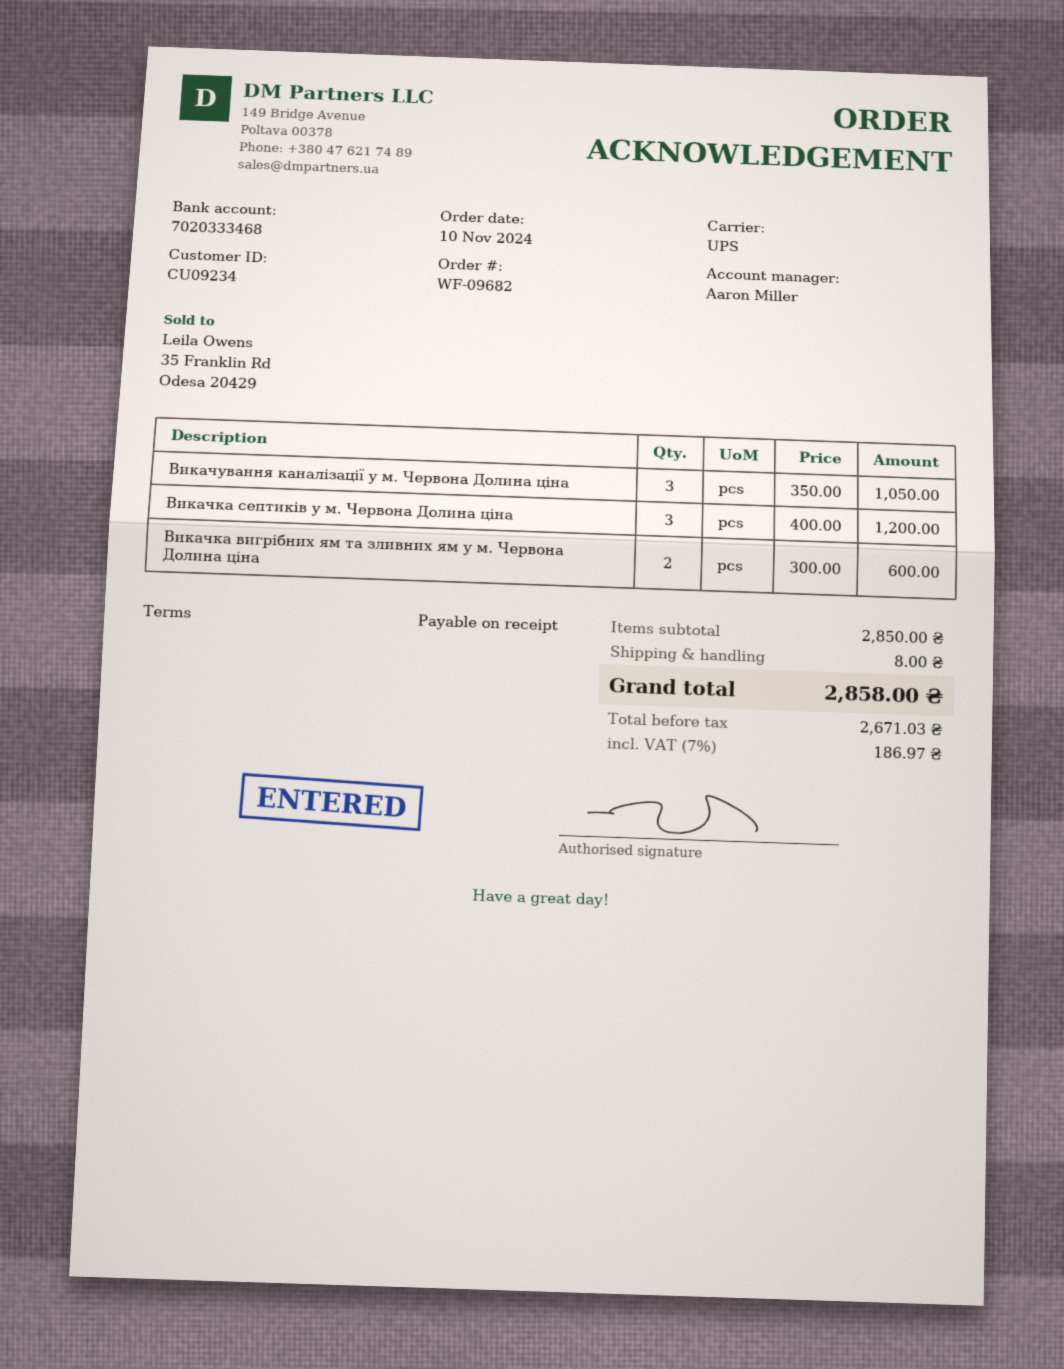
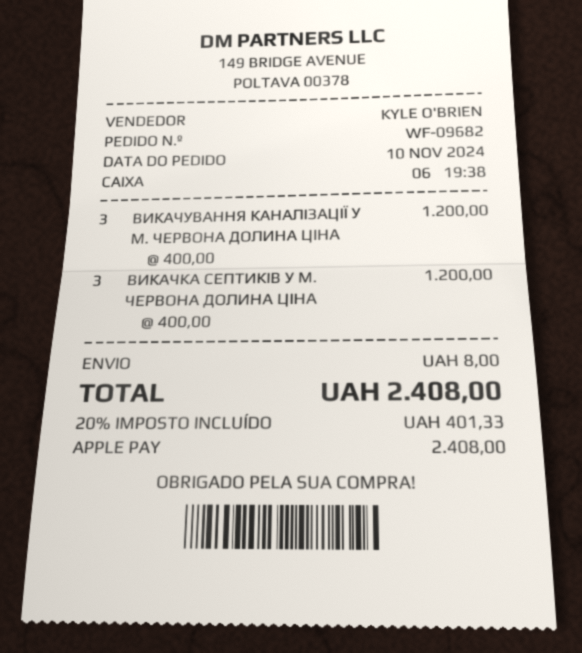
sales rep: Aaron Miller -> KYLE O'BRIEN
Викачування каналізації у м. Червона Долина ціна: 3 x 350.00 = 1050.00 -> 3 x 400.00 = 1200.00
Викачка вигрібних ям та зливних ям у м. Червона Долина ціна: 2 x 300.00 = 600.00 -> none
tax: 7% = 186.97 -> 20% = 401.33
total: 2858.00 -> 2408.00

